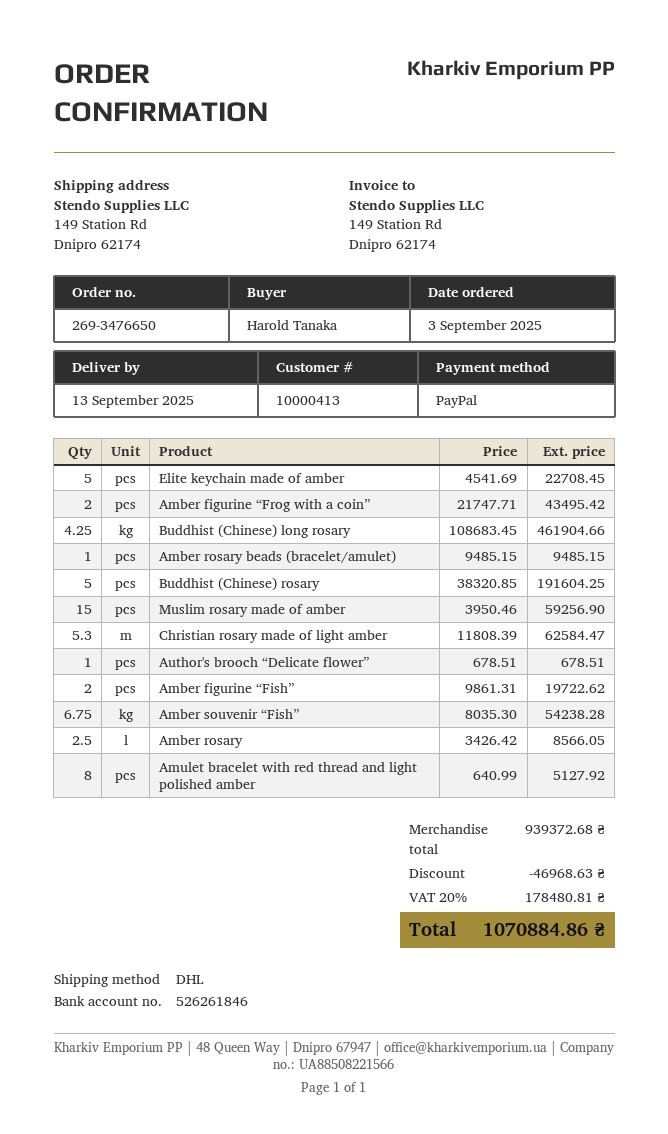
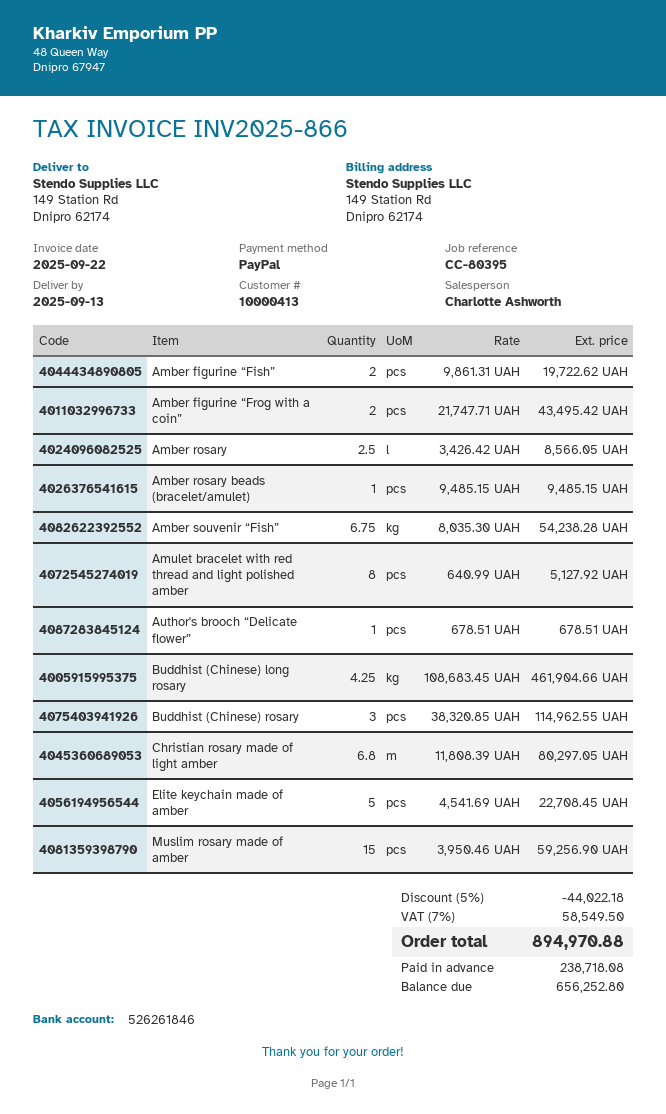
Buddhist (Chinese) rosary: 5 x 38320.85 = 191604.25 -> 3 x 38320.85 = 114962.55
Christian rosary made of light amber: 5.3 x 11808.39 = 62584.47 -> 6.8 x 11808.39 = 80297.05
discount: 46968.63 -> 44022.18
tax: 20% = 178480.81 -> 7% = 58549.50
total: 1070884.86 -> 894970.88

